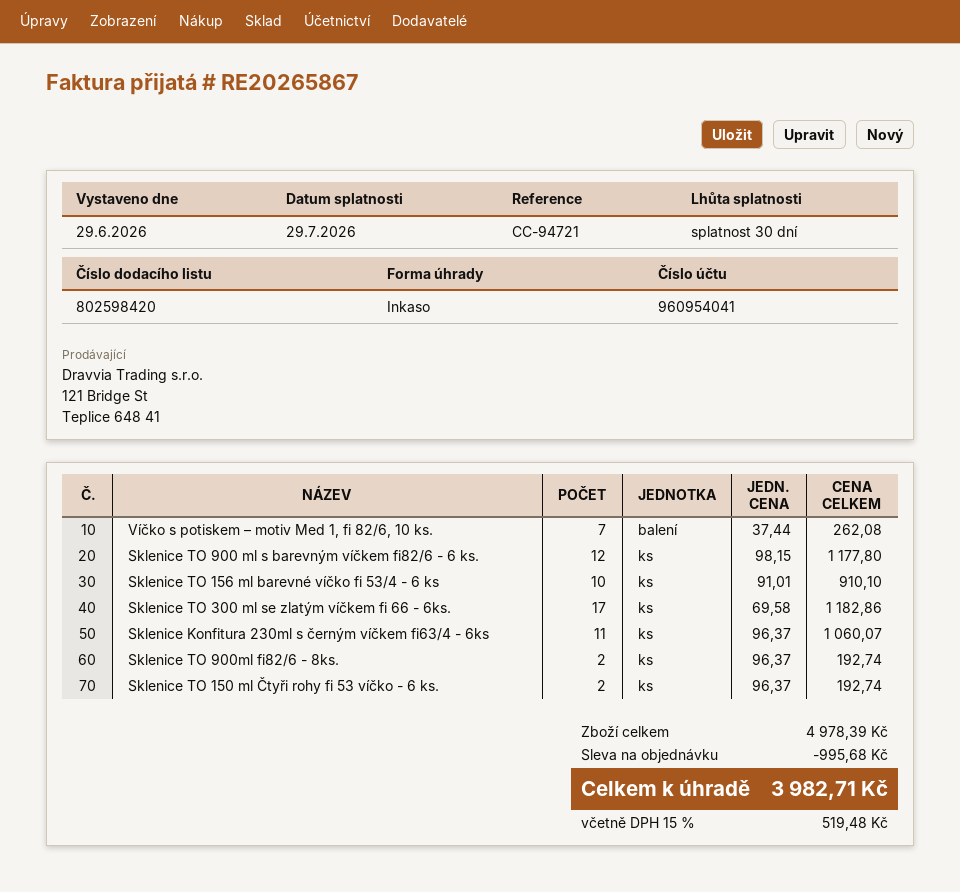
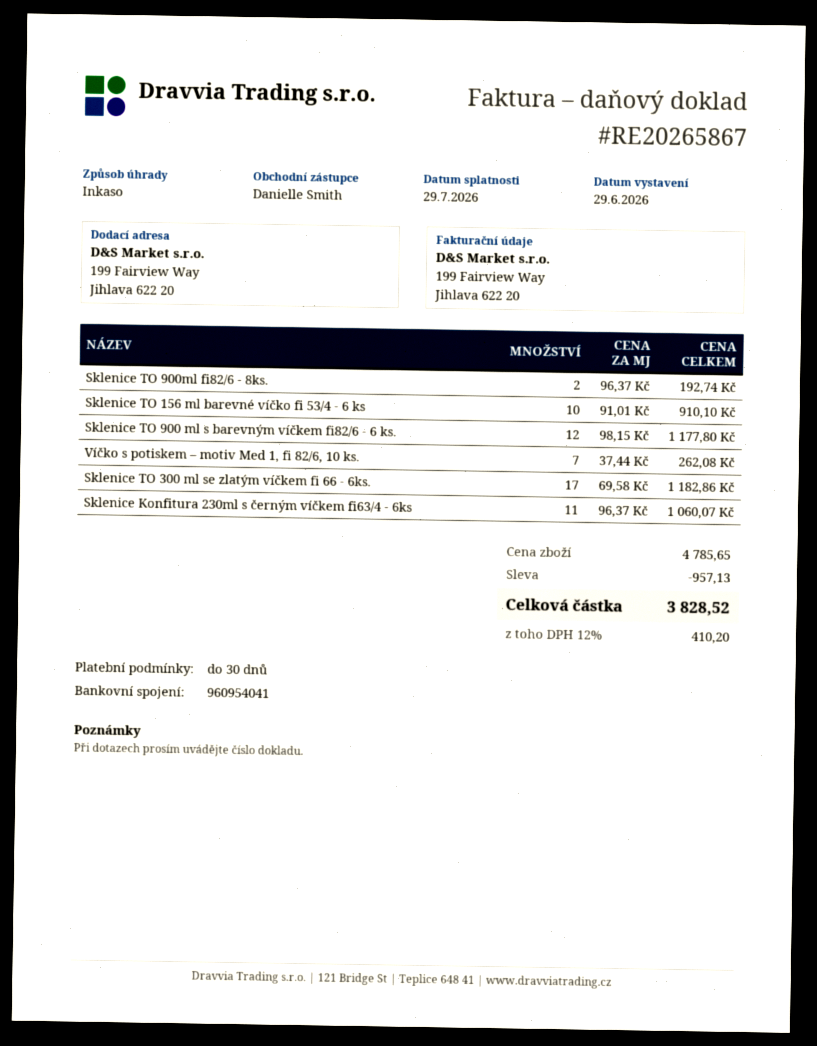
Sklenice TO 150 ml Čtyři rohy fi 53 víčko - 6 ks.: 2 x 96.37 = 192.74 -> none
subtotal: 4978.39 -> 4785.65
discount: 995.68 -> 957.13
tax: 15% = 519.48 -> 12% = 410.20
total: 3982.71 -> 3828.52

